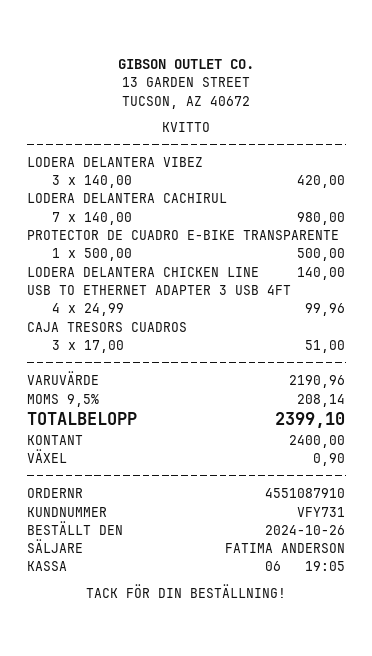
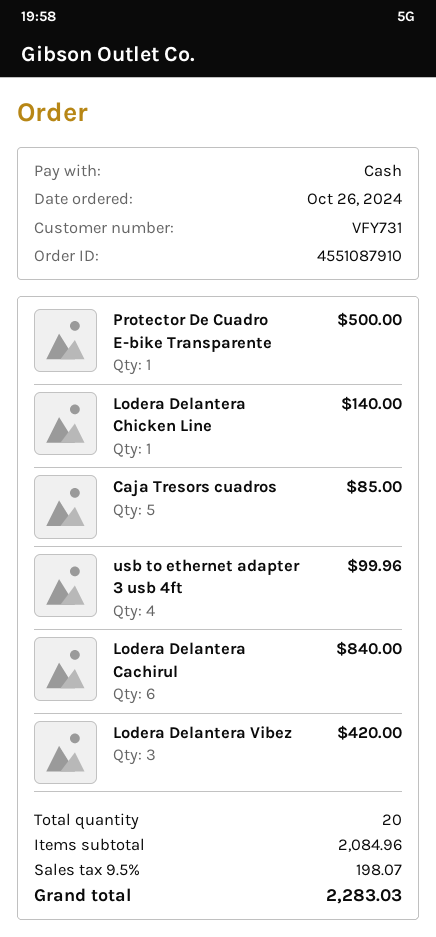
LODERA DELANTERA CACHIRUL: 7 for 980.00 -> 6 for 840.00
CAJA TRESORS CUADROS: 3 for 51.00 -> 5 for 85.00
subtotal: 2190.96 -> 2084.96
tax: 9.5% = 208.14 -> 9.5% = 198.07
total: 2399.10 -> 2283.03

